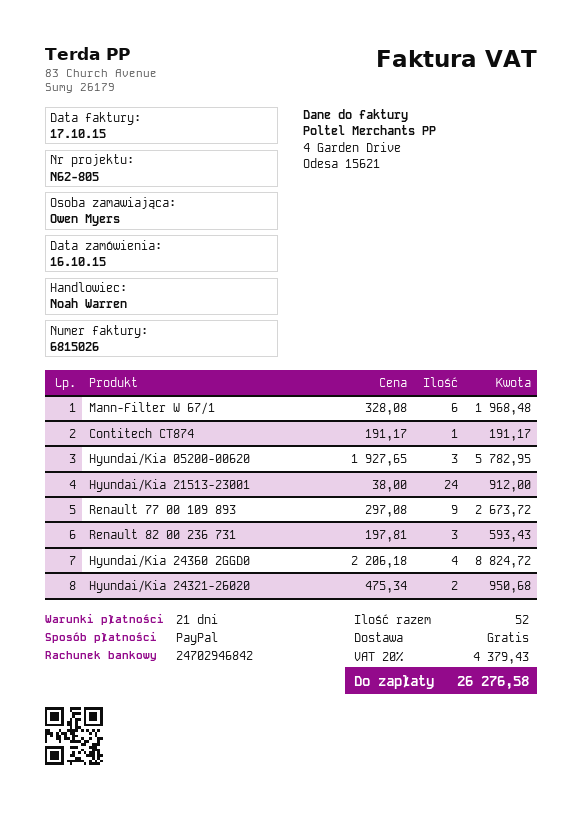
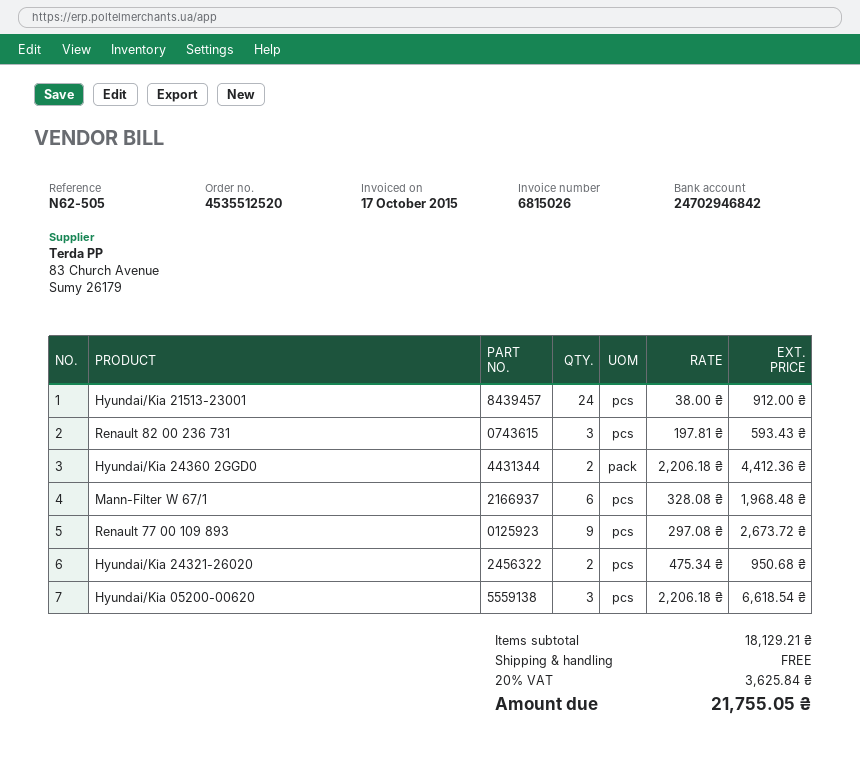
reference: N62-805 -> N62-505
Contitech CT874: 1 x 191.17 = 191.17 -> none
Hyundai/Kia 05200-00620: 3 x 1927.65 = 5782.95 -> 3 x 2206.18 = 6618.54
Hyundai/Kia 24360 2GGD0: 4 x 2206.18 = 8824.72 -> 2 x 2206.18 = 4412.36
tax: 20% = 4379.43 -> 20% = 3625.84
total: 26276.58 -> 21755.05

